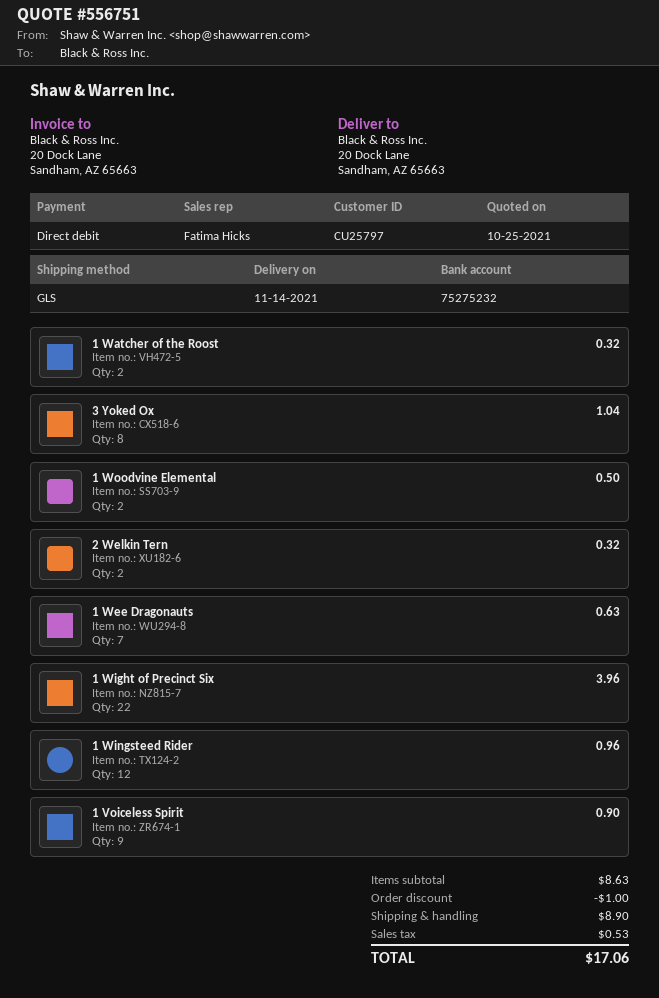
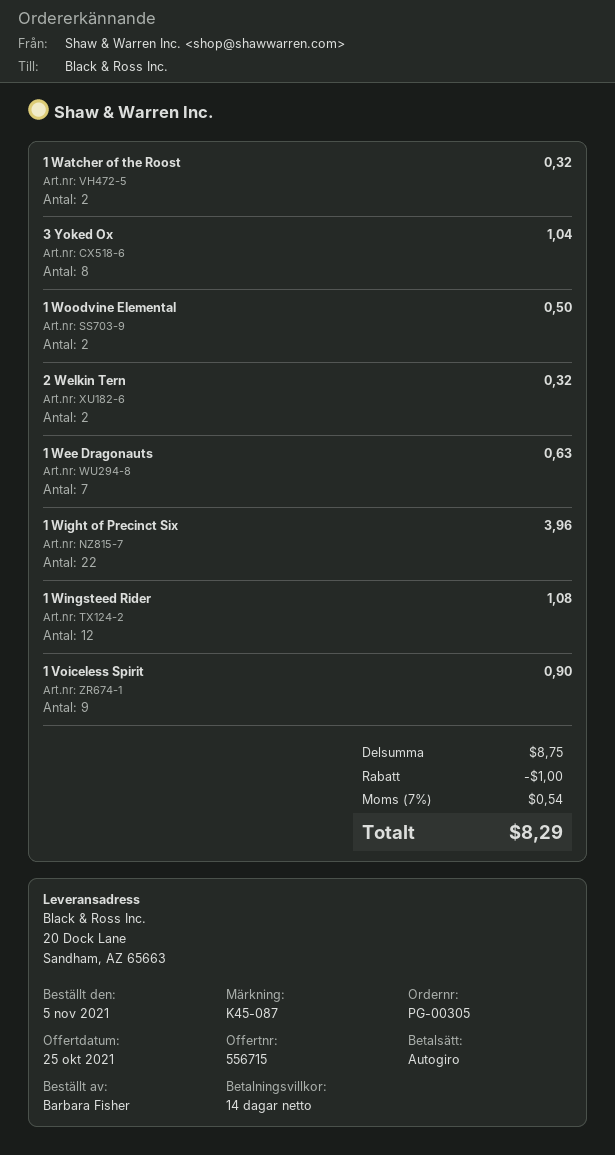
quote number: 556751 -> 556715
1 Wingsteed Rider: 12 for 0.96 -> 12 for 1.08
subtotal: 8.63 -> 8.75
shipping: 8.90 -> none
tax: 0.53 -> 0.54
total: 17.06 -> 8.29

